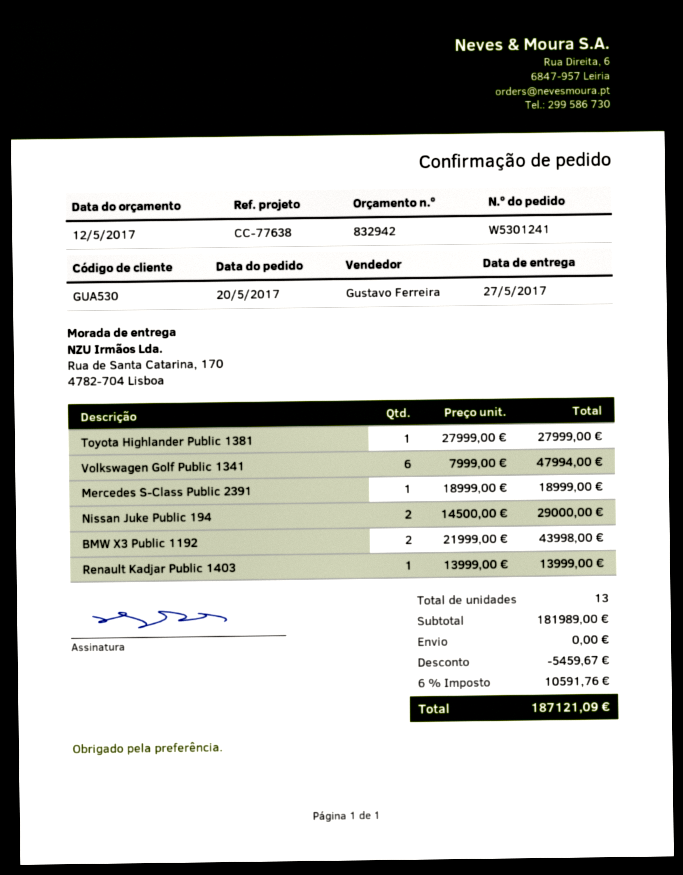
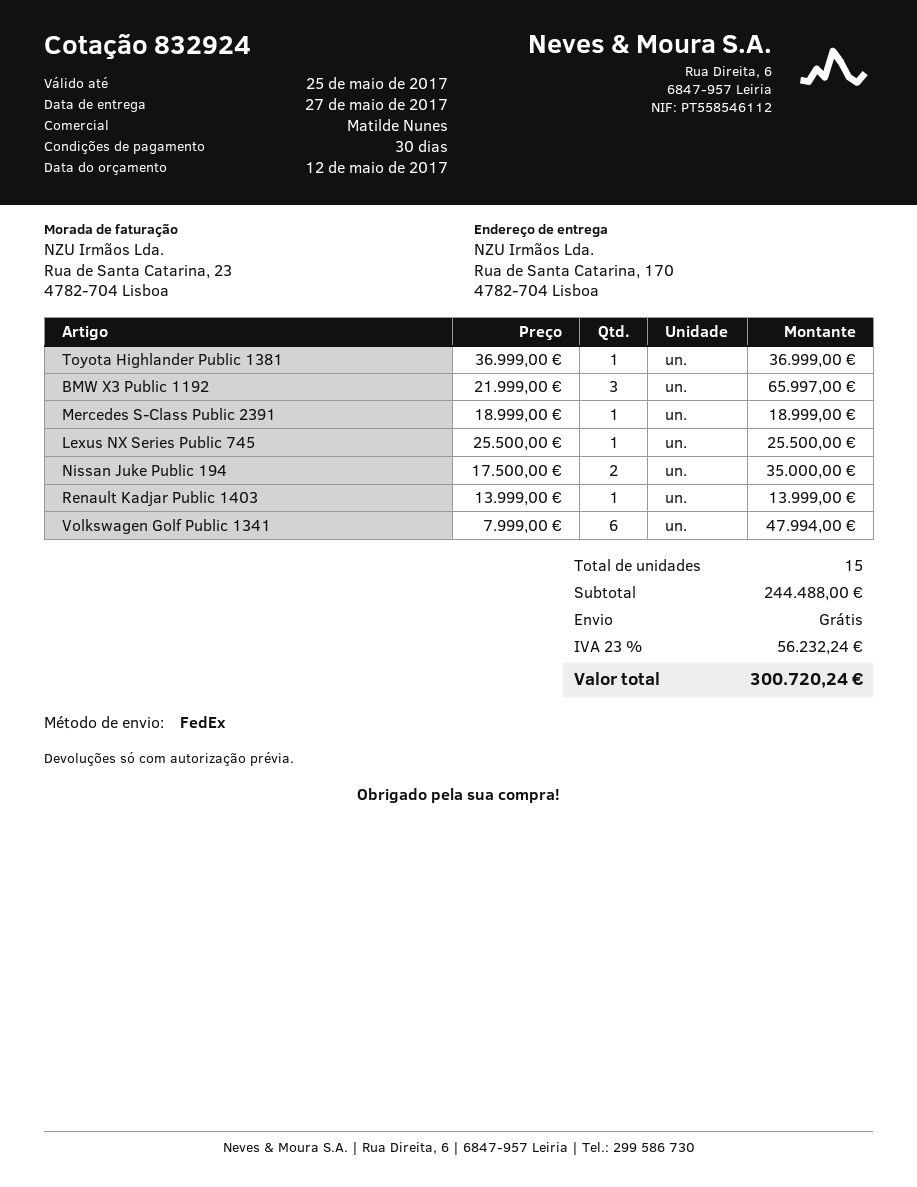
quote number: 832942 -> 832924
sales rep: Gustavo Ferreira -> Matilde Nunes
Toyota Highlander Public 1381: 1 x 27999.00 = 27999.00 -> 1 x 36999.00 = 36999.00
Nissan Juke Public 194: 2 x 14500.00 = 29000.00 -> 2 x 17500.00 = 35000.00
BMW X3 Public 1192: 2 x 21999.00 = 43998.00 -> 3 x 21999.00 = 65997.00
Lexus NX Series Public 745: none -> 1 x 25500.00 = 25500.00
total quantity: 13 -> 15
subtotal: 181989.00 -> 244488.00
discount: 5459.67 -> none
tax: 6% = 10591.76 -> 23% = 56232.24
total: 187121.09 -> 300720.24

